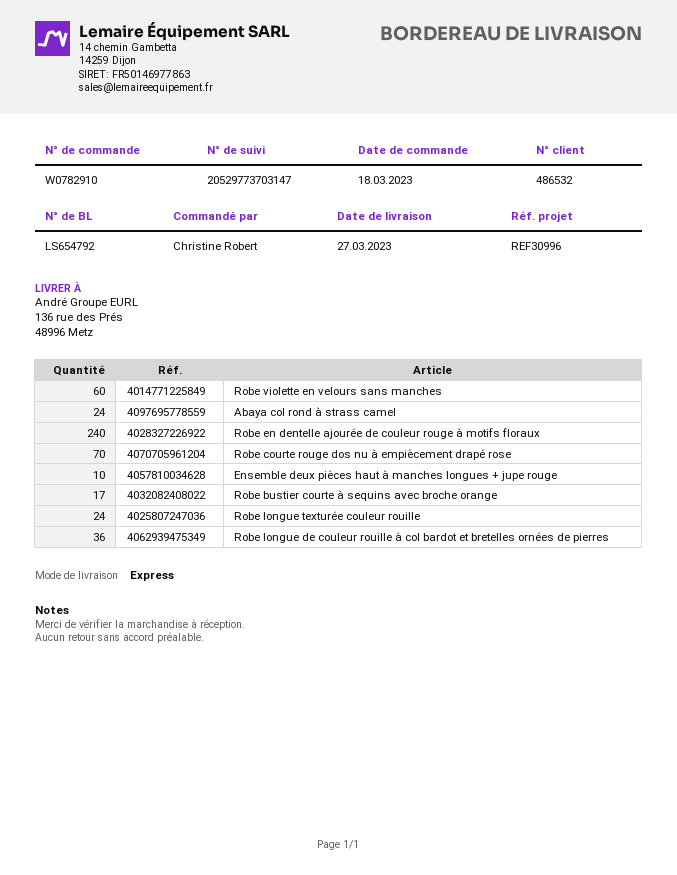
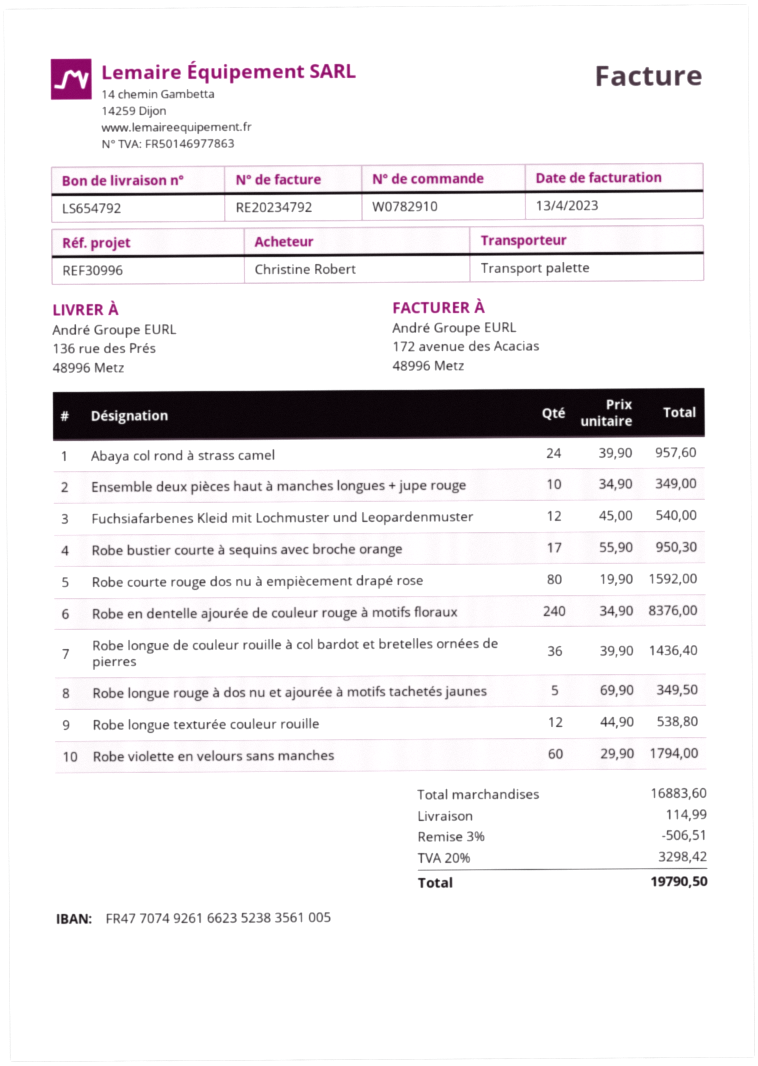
shipping method: express -> pallet freight
Robe courte rouge dos nu à empiècement drapé rose: 70 -> 80
Robe longue texturée couleur rouille: 24 -> 12
Fuchsiafarbenes Kleid mit Lochmuster und Leopardenmuster: none -> 12
Robe longue rouge à dos nu et ajourée à motifs tachetés jaunes: none -> 5

